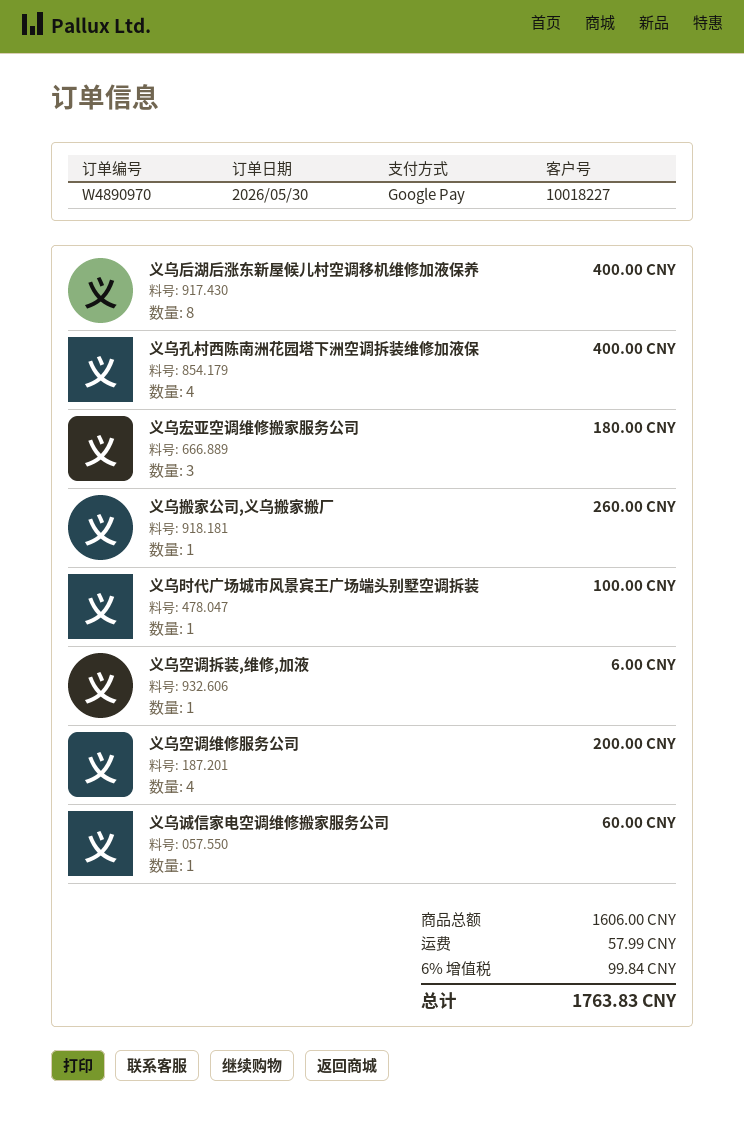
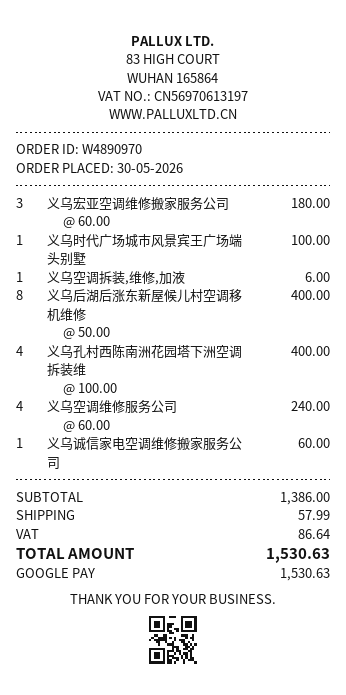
义乌搬家公司,义乌搬家搬厂: 1 for 260.00 -> none
义乌空调维修服务公司: 4 for 200.00 -> 4 for 240.00
subtotal: 1606.00 -> 1386.00
tax: 99.84 -> 86.64
total: 1763.83 -> 1530.63

